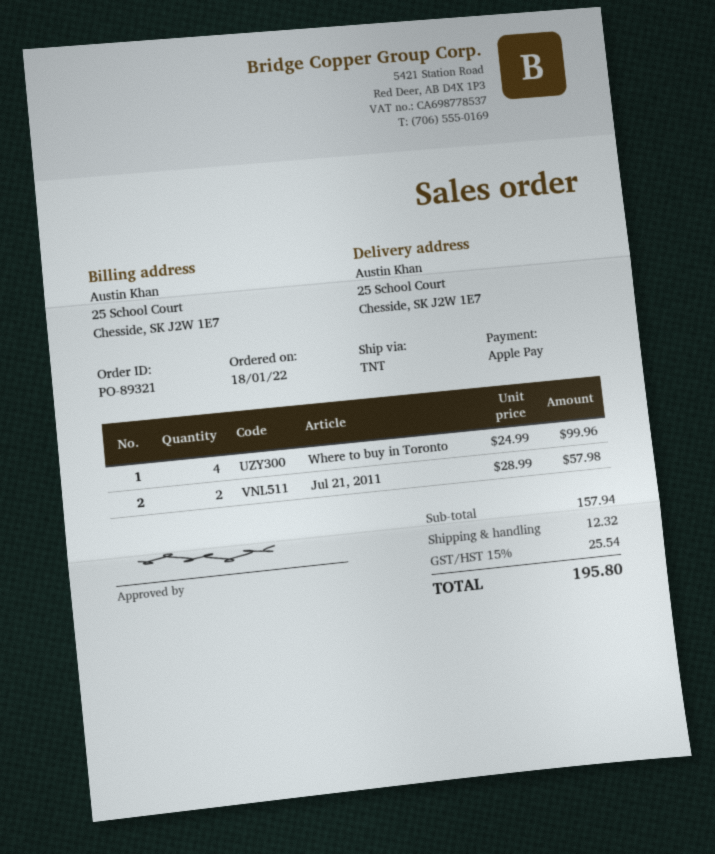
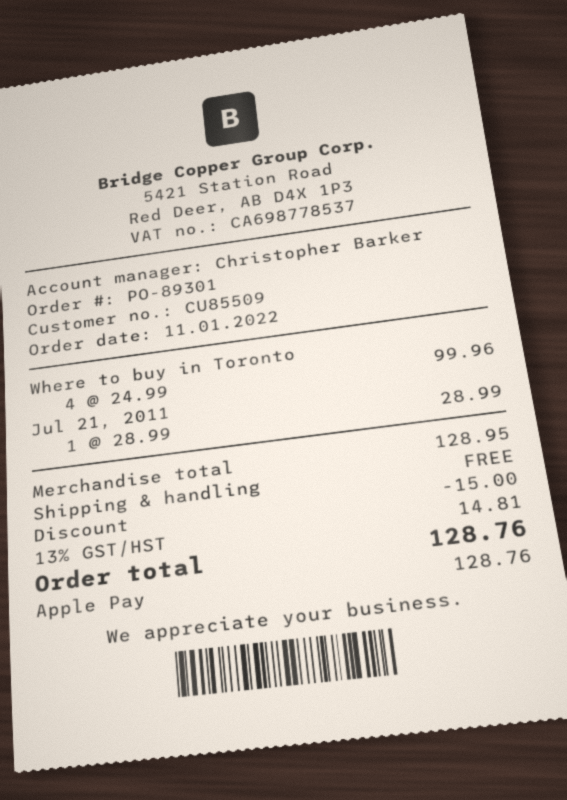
order number: PO-89321 -> PO-89301
order date: 2022-01-18 -> 2022-01-11
Jul 21, 2011: 2 x 28.99 = 57.98 -> 1 x 28.99 = 28.99
subtotal: 157.94 -> 128.95
discount: none -> 15.00
shipping: 12.32 -> 0.00
tax: 15% = 25.54 -> 13% = 14.81
total: 195.80 -> 128.76

